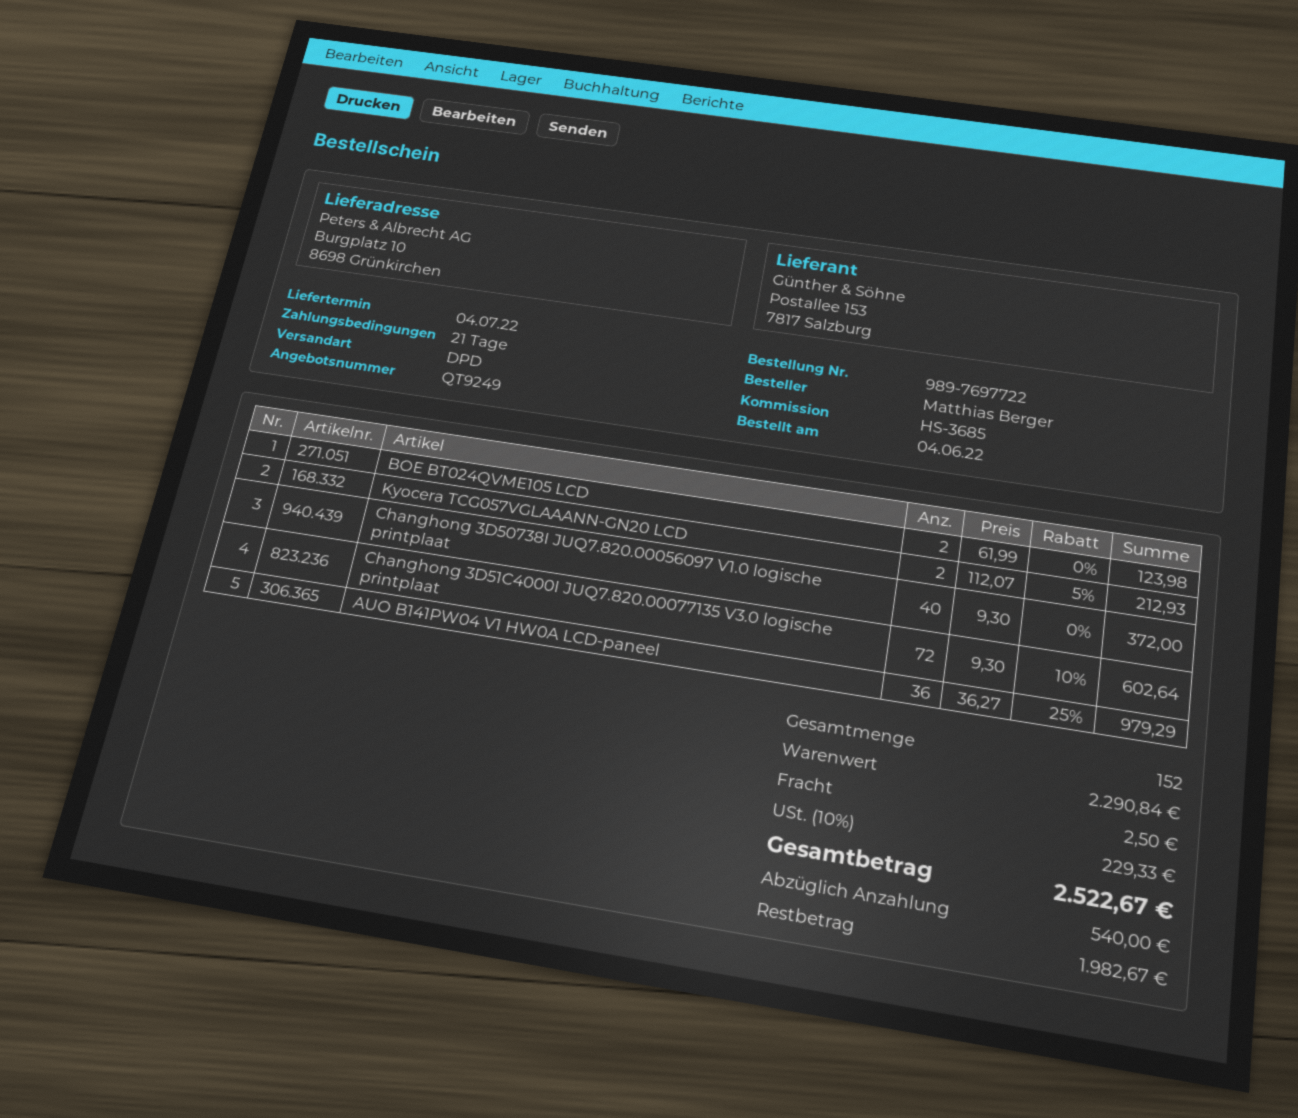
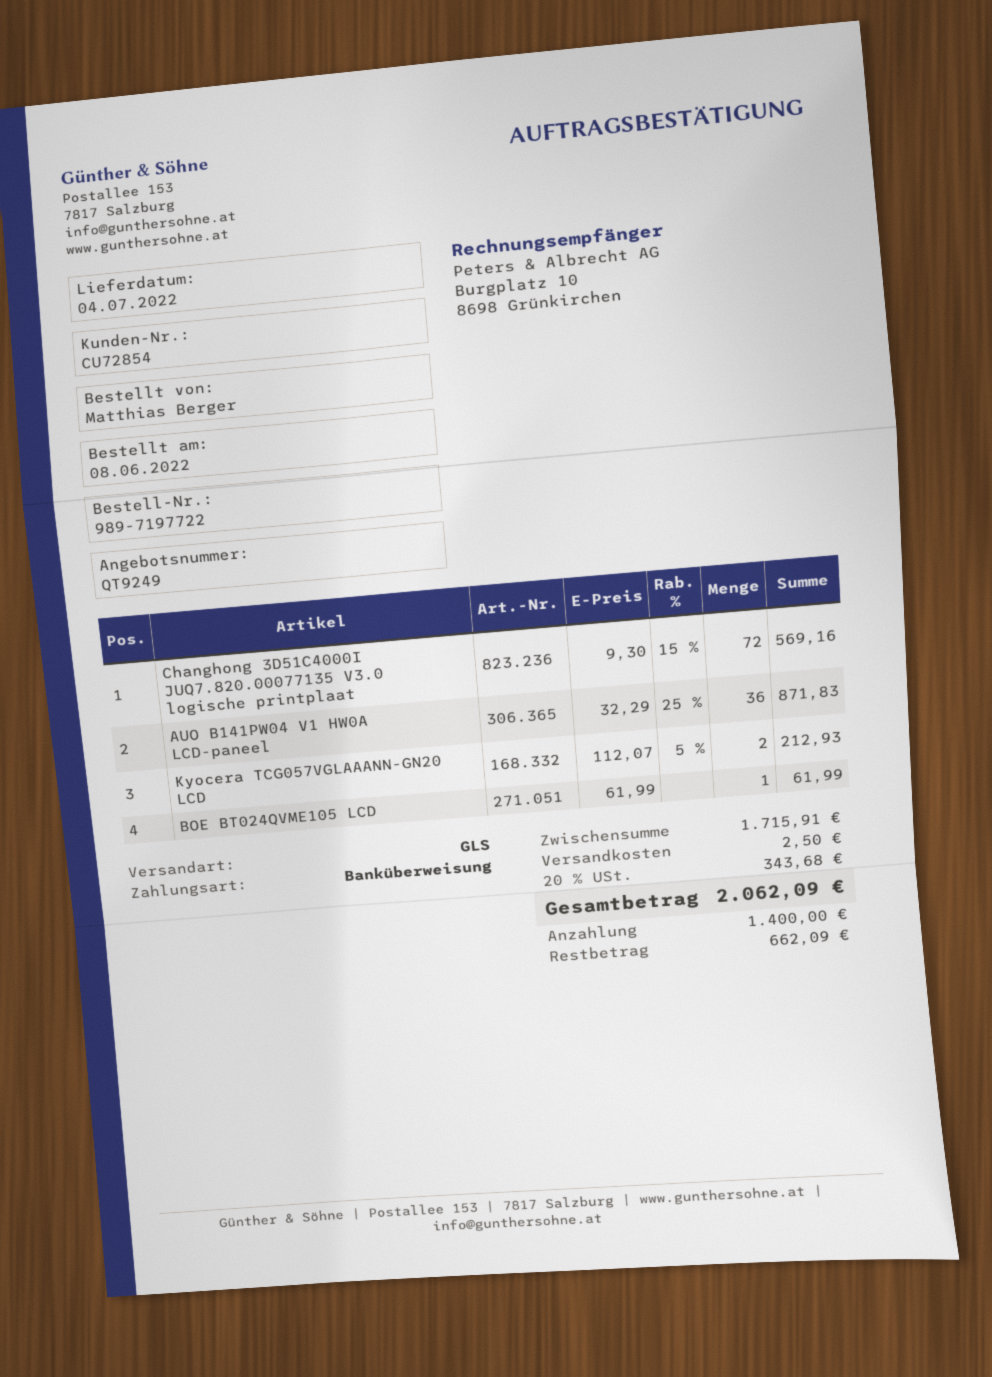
order number: 989-7697722 -> 989-7197722
order date: 2022-06-04 -> 2022-06-08
shipping method: DPD -> GLS
BOE BT024QVME105 LCD: 2 x 61.99 = 123.98 -> 1 x 61.99 = 61.99
Changhong 3D50738I JUQ7.820.00056097 V1.0 logische printplaat: 40 x 9.30 = 372.00 -> none
Changhong 3D51C4000I JUQ7.820.00077135 V3.0 logische printplaat: 72 x 9.30 - 10% = 602.64 -> 72 x 9.30 - 15% = 569.16
AUO B141PW04 V1 HW0A LCD-paneel: 36 x 36.27 - 25% = 979.29 -> 36 x 32.29 - 25% = 871.83
subtotal: 2290.84 -> 1715.91
tax: 10% = 229.33 -> 20% = 343.68
total: 2522.67 -> 2062.09
deposit: 540.00 -> 1400.00
balance: 1982.67 -> 662.09

